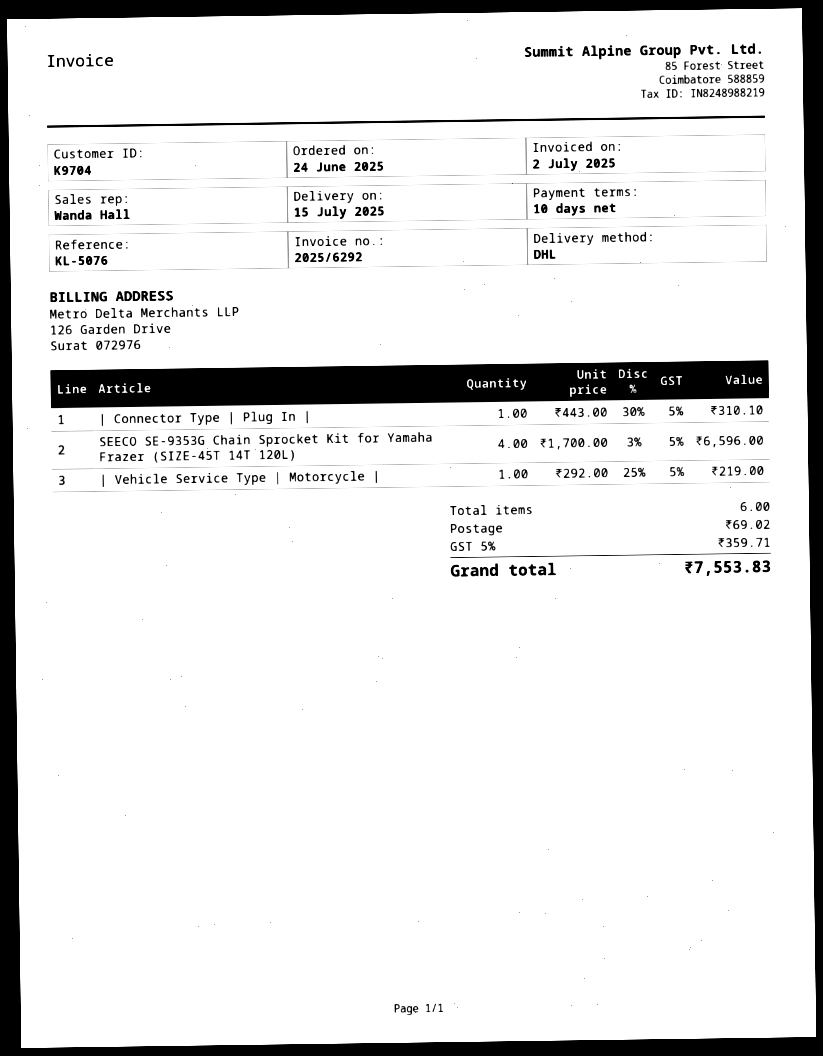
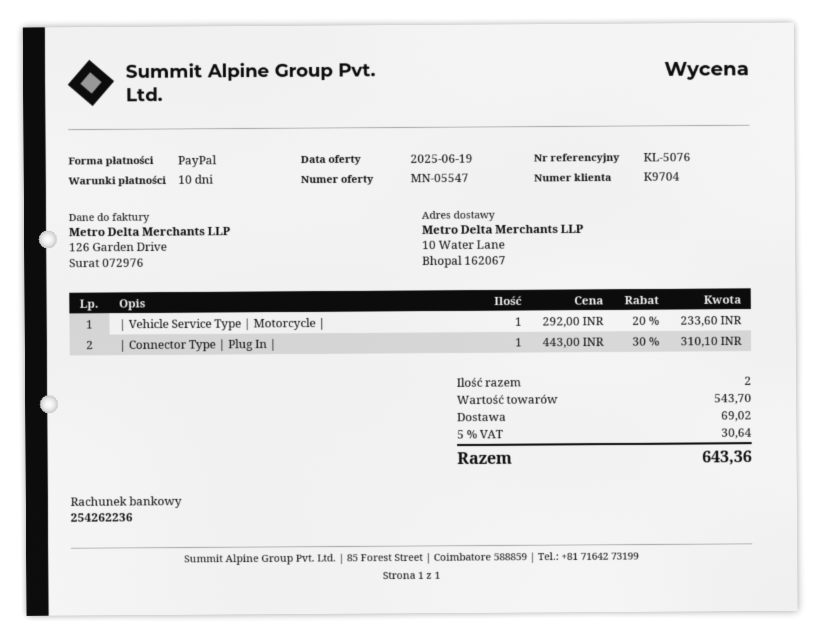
SEECO SE-9353G Chain Sprocket Kit for Yamaha Frazer (SIZE-45T 14T 120L): 4 x 1700.00 - 3% = 6596.00 -> none
| Vehicle Service Type | Motorcycle |: 1 x 292.00 - 25% = 219.00 -> 1 x 292.00 - 20% = 233.60
total quantity: 6 -> 2
tax: 5% = 359.71 -> 5% = 30.64
total: 7553.83 -> 643.36

